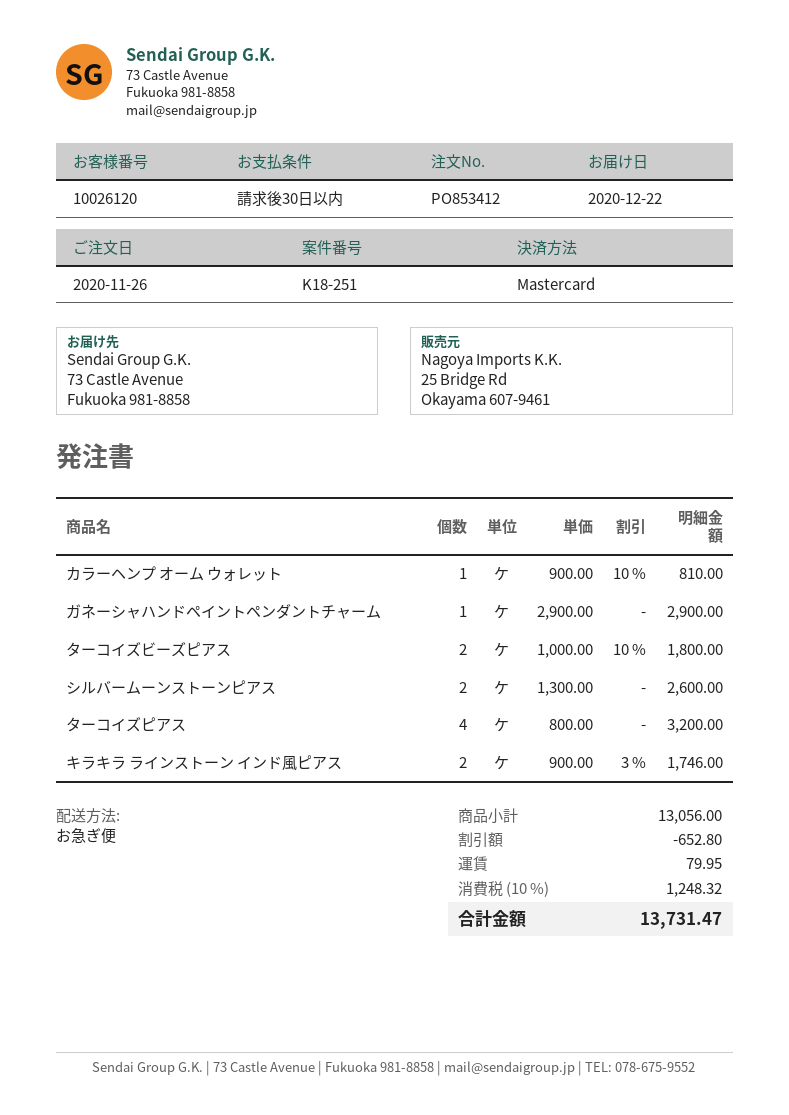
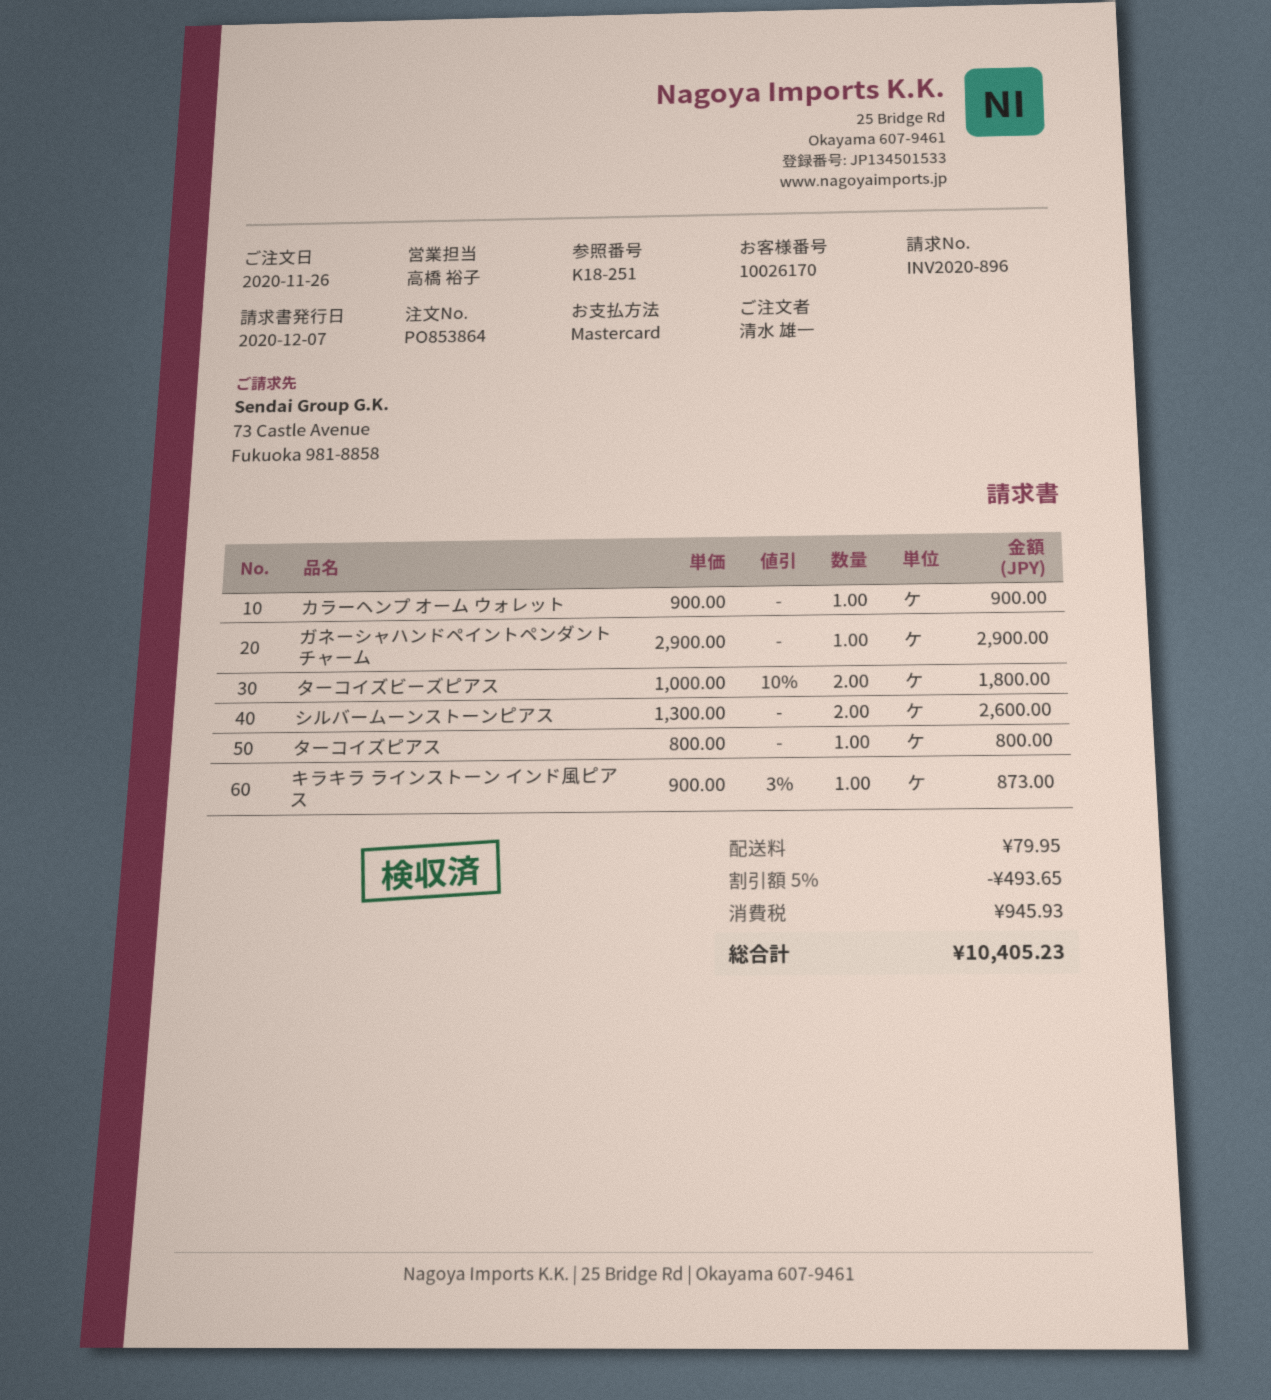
order number: PO853412 -> PO853864
customer number: 10026120 -> 10026170
カラーヘンプ オーム ウォレット: 1 x 900.00 - 10% = 810.00 -> 1 x 900.00 = 900.00
ターコイズピアス: 4 x 800.00 = 3200.00 -> 1 x 800.00 = 800.00
キラキラ ラインストーン インド風ピアス: 2 x 900.00 - 3% = 1746.00 -> 1 x 900.00 - 3% = 873.00
discount: 652.80 -> 493.65
tax: 1248.32 -> 945.93
total: 13731.47 -> 10405.23

